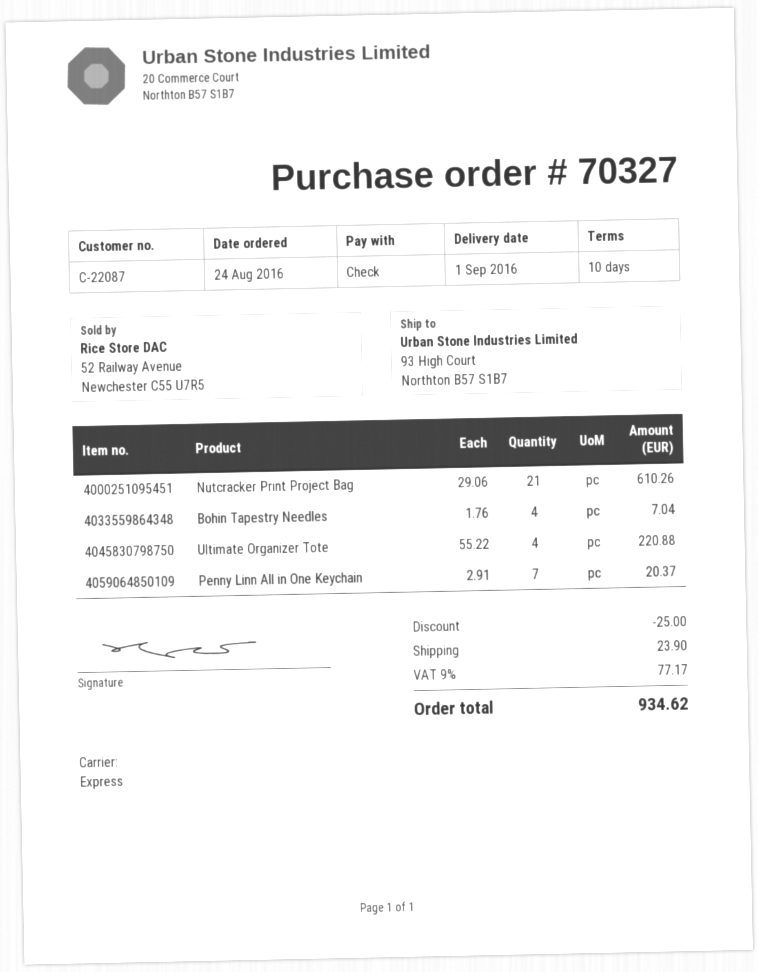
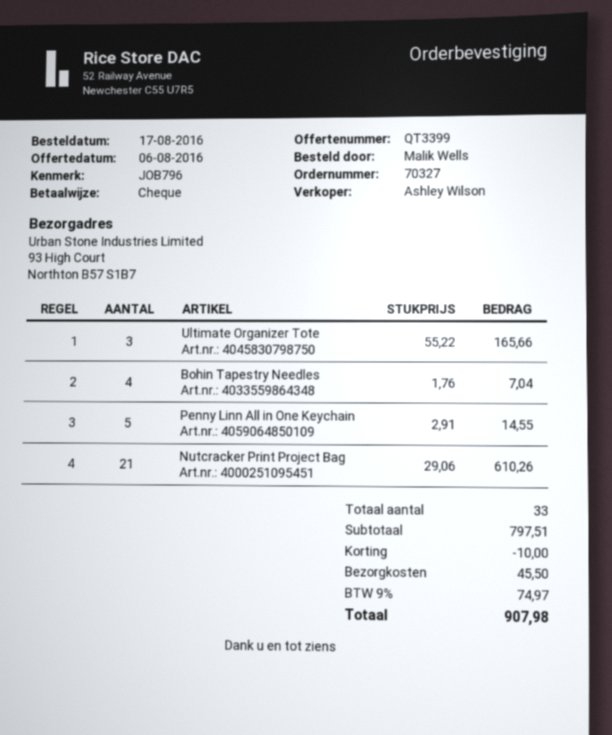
order date: 2016-08-24 -> 2016-08-17
Ultimate Organizer Tote: 4 x 55.22 = 220.88 -> 3 x 55.22 = 165.66
Penny Linn All in One Keychain: 7 x 2.91 = 20.37 -> 5 x 2.91 = 14.55
discount: 25.00 -> 10.00
shipping: 23.90 -> 45.50
tax: 9% = 77.17 -> 9% = 74.97
total: 934.62 -> 907.98

